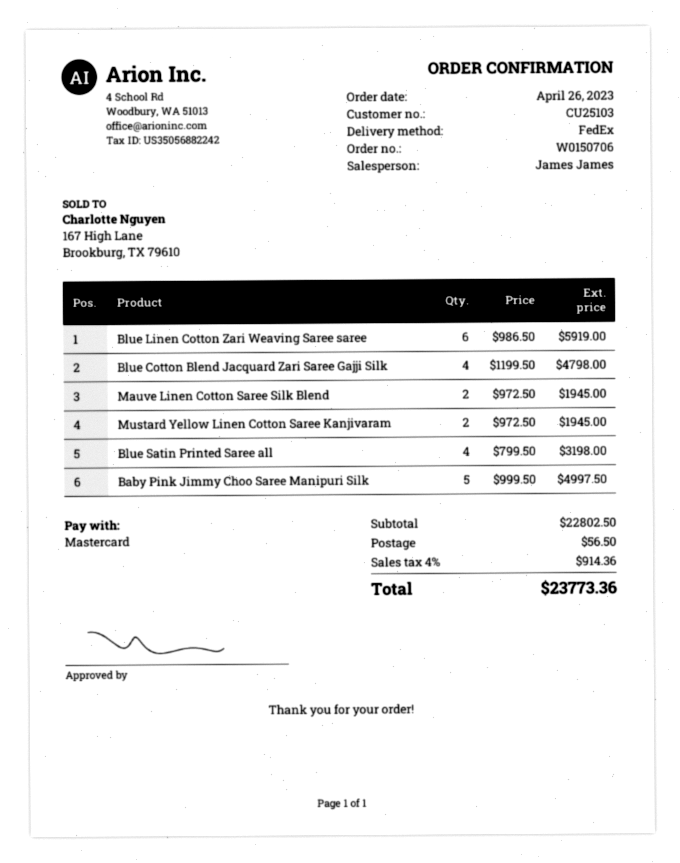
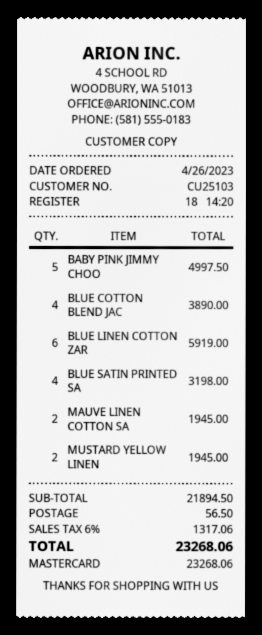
Blue Cotton Blend Jacquard Zari Saree Gajji Silk: 4 for 4798.00 -> 4 for 3890.00
subtotal: 22802.50 -> 21894.50
tax: 4% = 914.36 -> 6% = 1317.06
total: 23773.36 -> 23268.06

